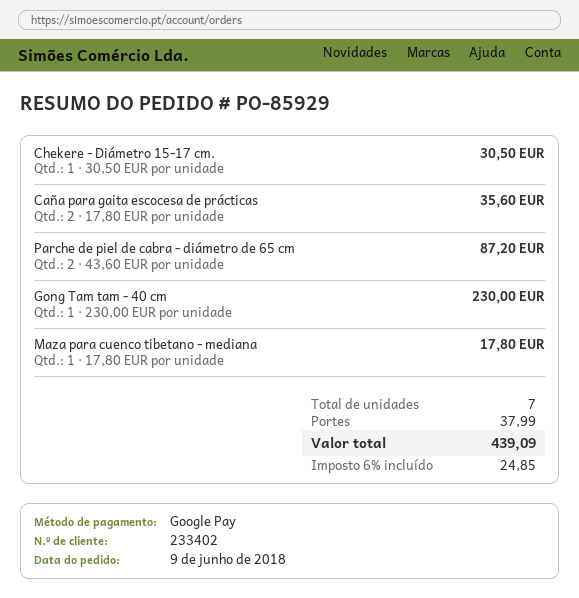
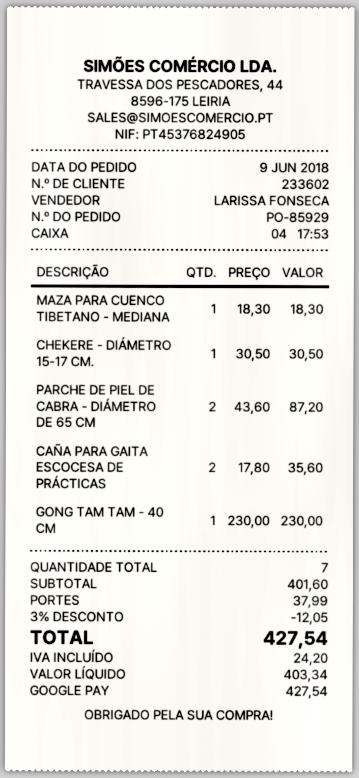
customer number: 233402 -> 233602
Maza para cuenco tibetano - mediana: 1 x 17.80 = 17.80 -> 1 x 18.30 = 18.30
discount: none -> 3% = 12.05
tax: 24.85 -> 24.20
total: 439.09 -> 427.54

